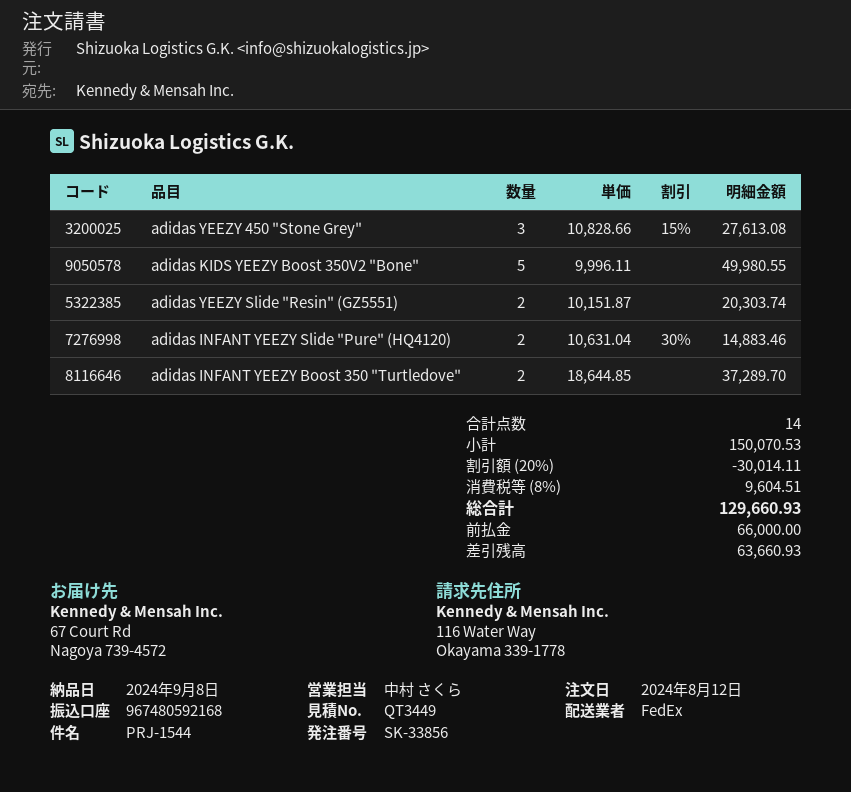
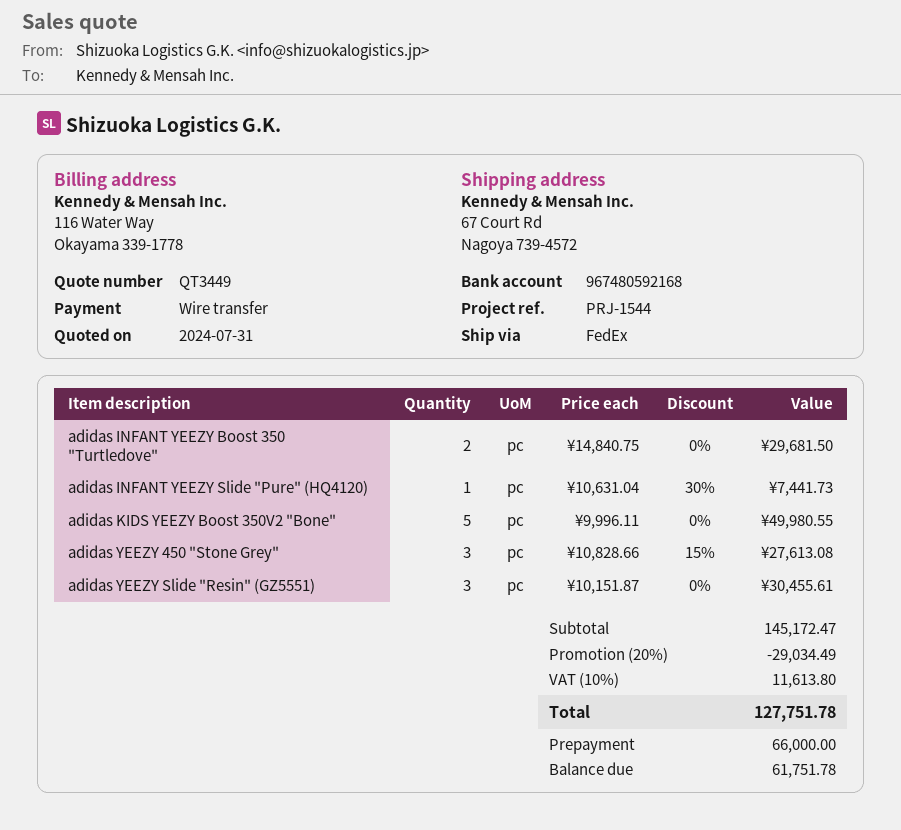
adidas YEEZY Slide "Resin" (GZ5551): 2 x 10151.87 = 20303.74 -> 3 x 10151.87 = 30455.61
adidas INFANT YEEZY Slide "Pure" (HQ4120): 2 x 10631.04 - 30% = 14883.46 -> 1 x 10631.04 - 30% = 7441.73
adidas INFANT YEEZY Boost 350 "Turtledove": 2 x 18644.85 = 37289.70 -> 2 x 14840.75 = 29681.50
subtotal: 150070.53 -> 145172.47
discount: 20% = 30014.11 -> 20% = 29034.49
tax: 8% = 9604.51 -> 10% = 11613.80
total: 129660.93 -> 127751.78
balance: 63660.93 -> 61751.78

